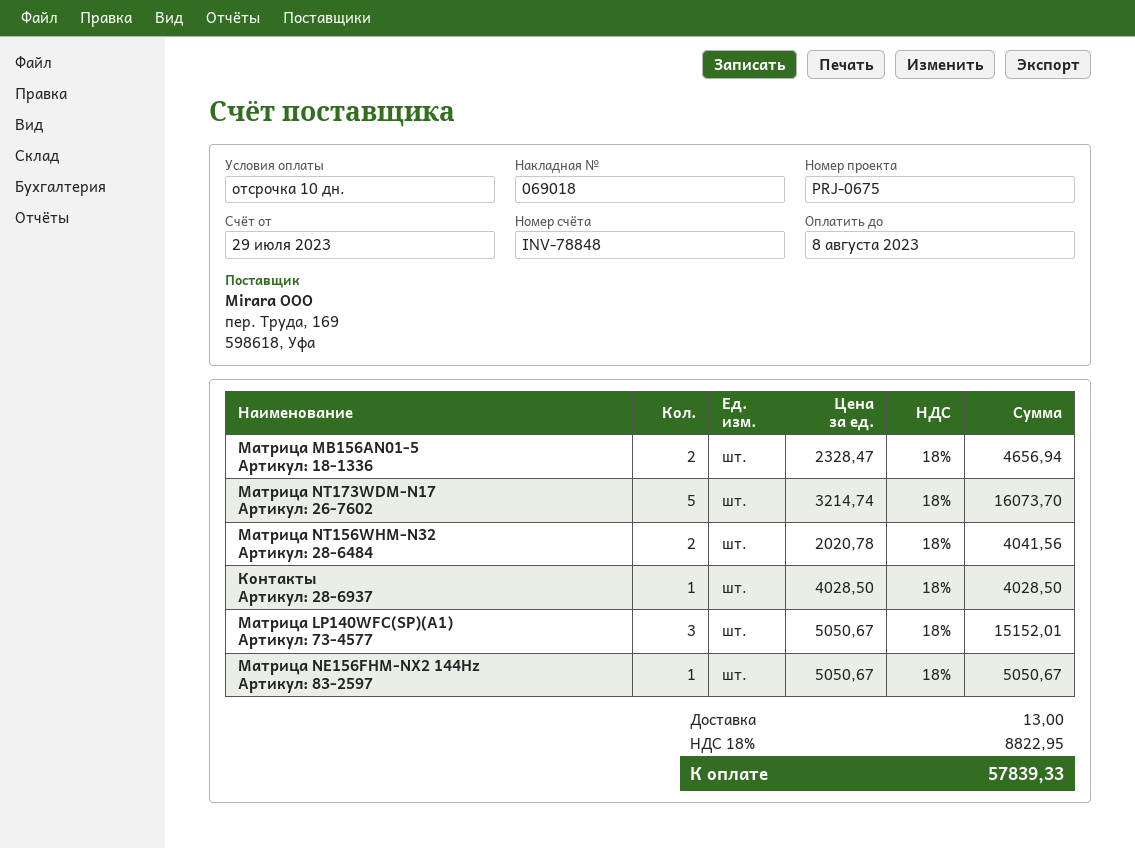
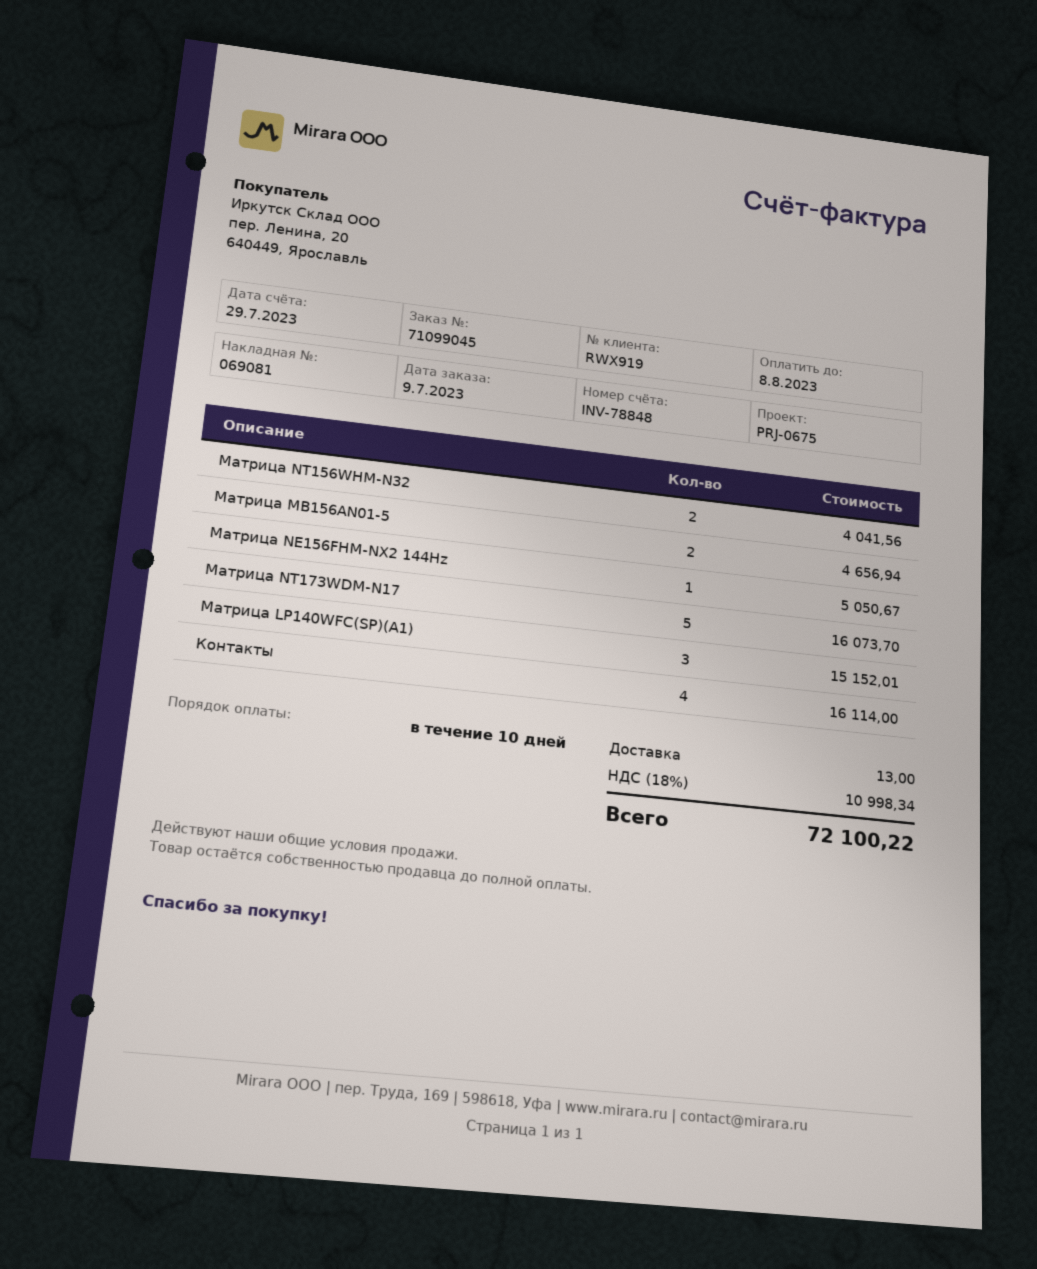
delivery note number: 069018 -> 069081
Контакты: 1 for 4028.50 -> 4 for 16114.00
tax: 18% = 8822.95 -> 18% = 10998.34
total: 57839.33 -> 72100.22

